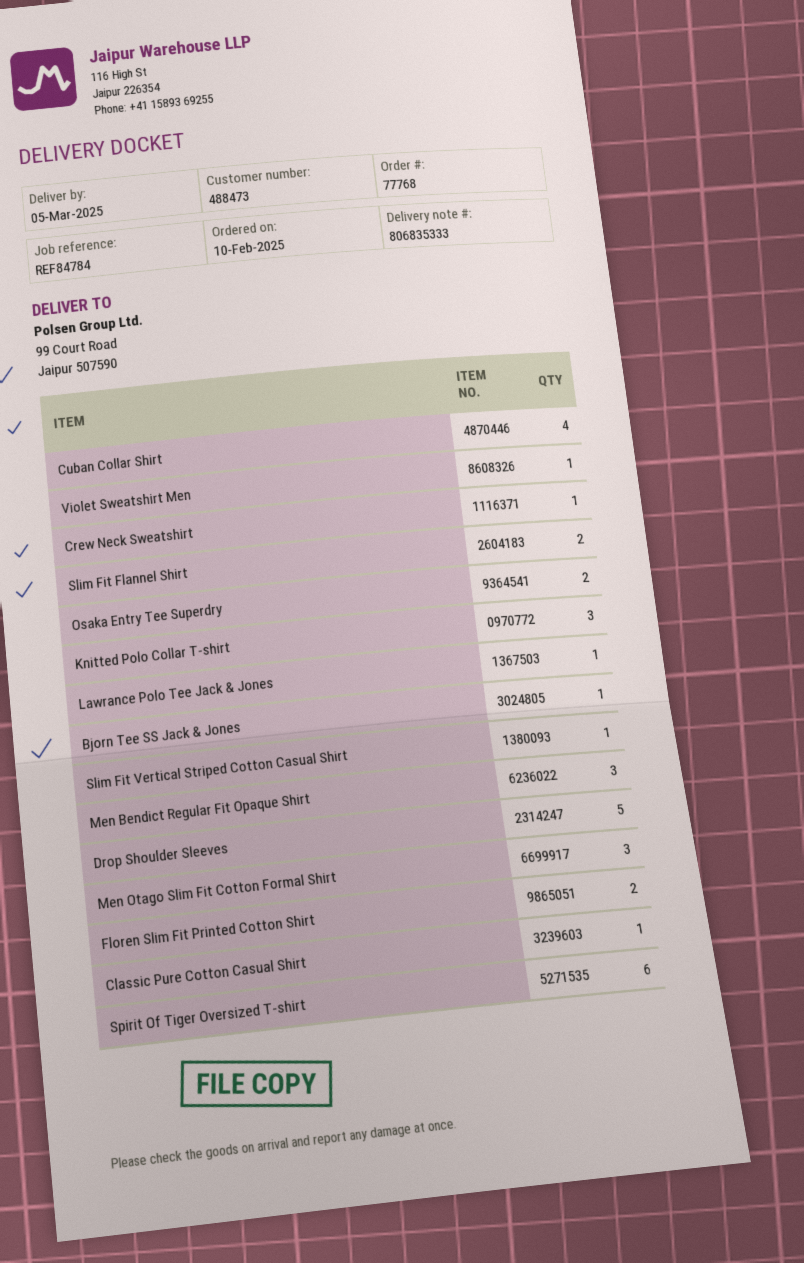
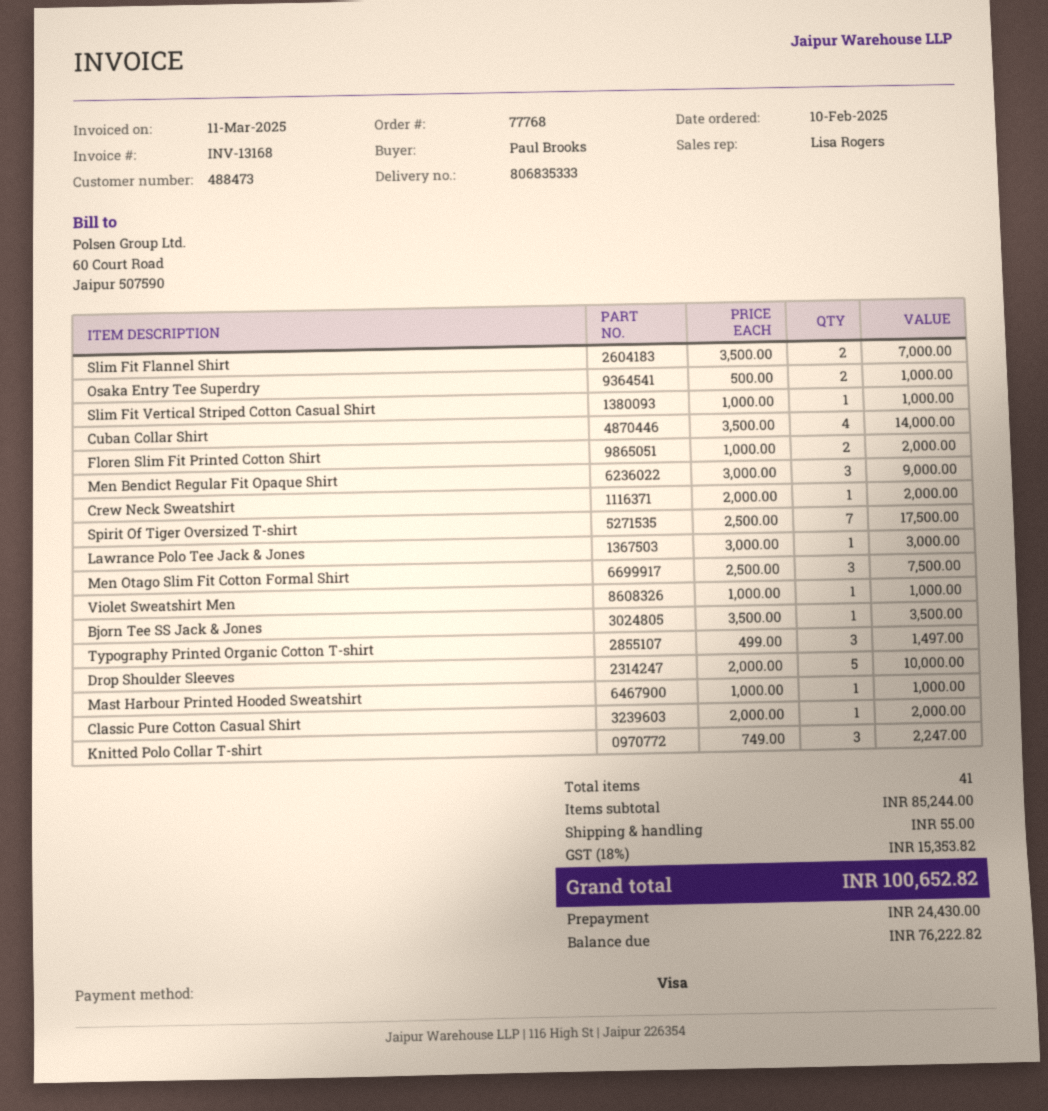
Spirit Of Tiger Oversized T-shirt: 6 -> 7
Typography Printed Organic Cotton T-shirt: none -> 3
Mast Harbour Printed Hooded Sweatshirt: none -> 1

